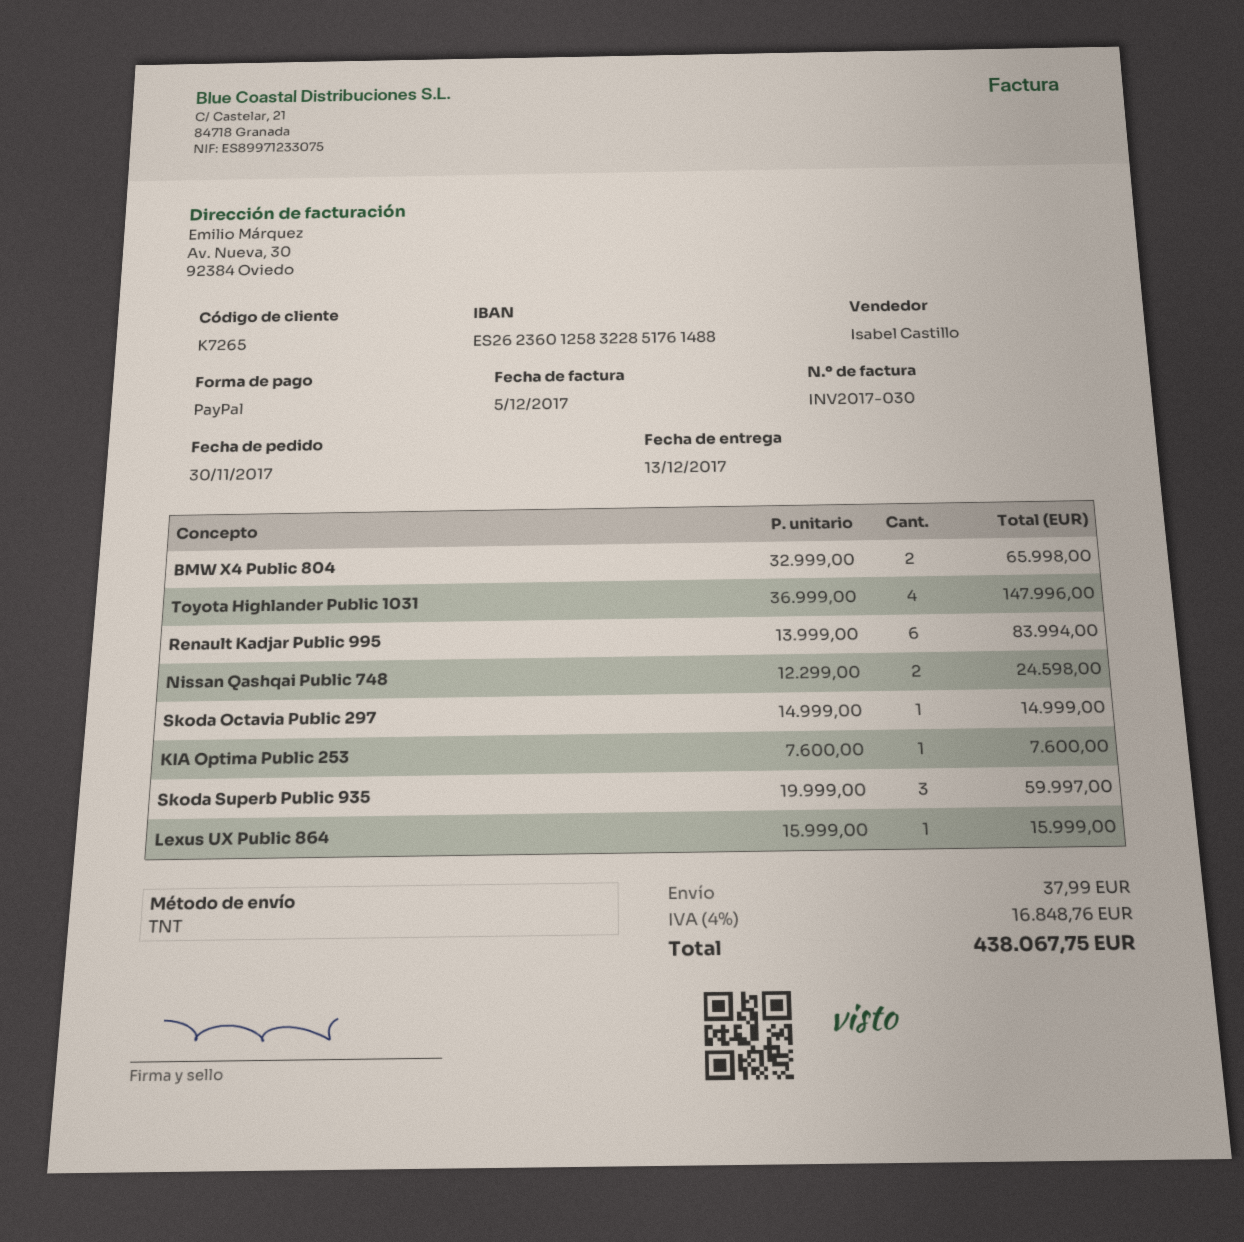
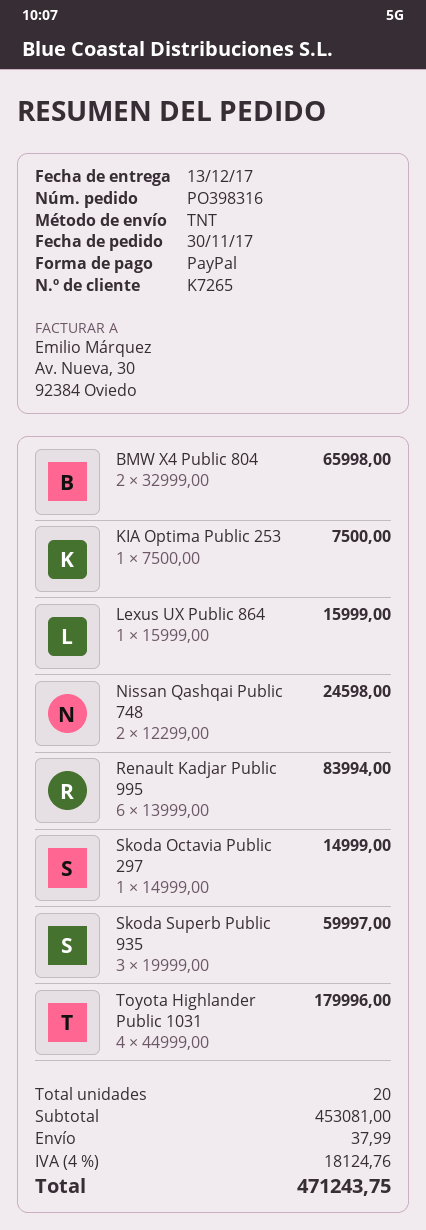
Toyota Highlander Public 1031: 4 x 36999.00 = 147996.00 -> 4 x 44999.00 = 179996.00
KIA Optima Public 253: 1 x 7600.00 = 7600.00 -> 1 x 7500.00 = 7500.00
tax: 4% = 16848.76 -> 4% = 18124.76
total: 438067.75 -> 471243.75

